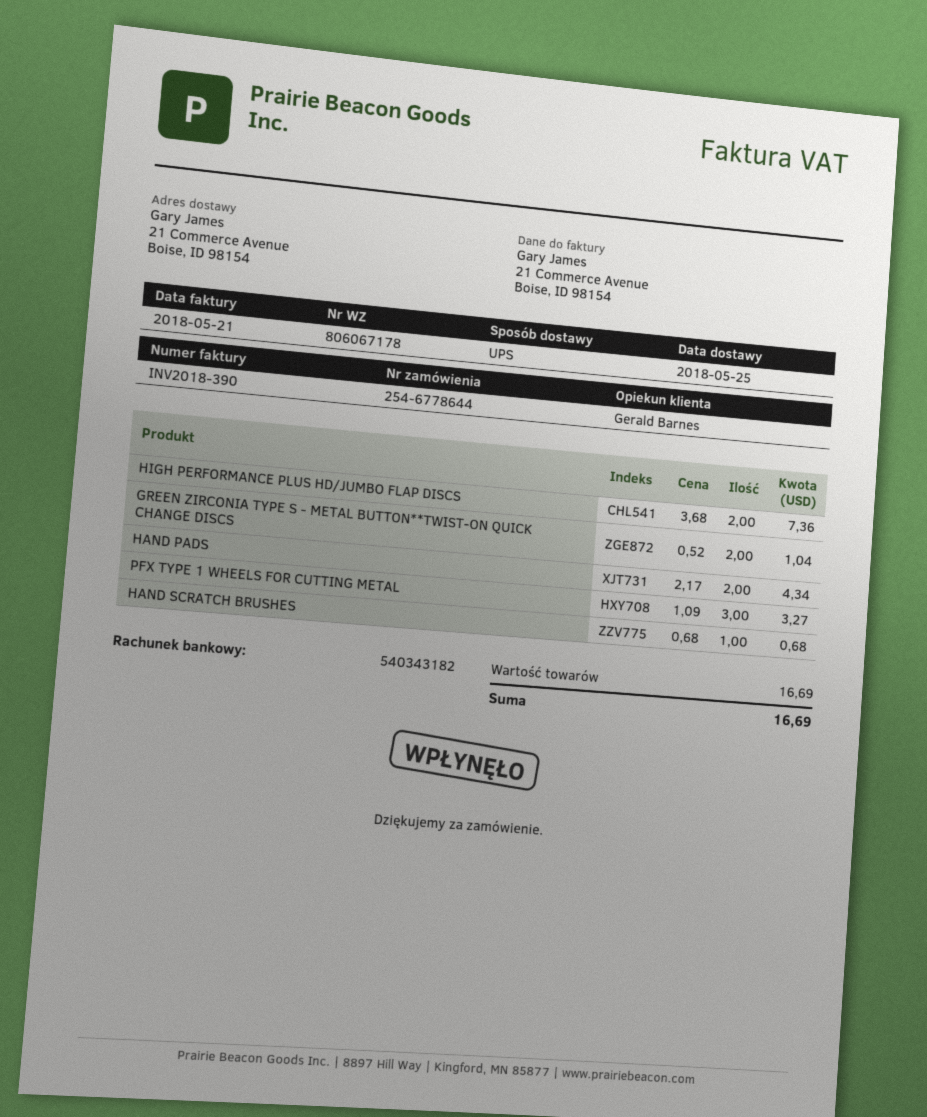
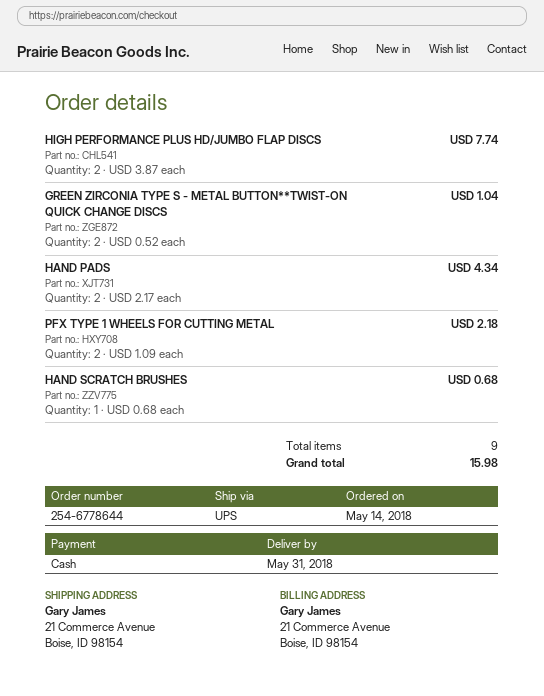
delivery date: 2018-05-25 -> 2018-05-31
HIGH PERFORMANCE PLUS HD/JUMBO FLAP DISCS: 2 x 3.68 = 7.36 -> 2 x 3.87 = 7.74
PFX TYPE 1 WHEELS FOR CUTTING METAL: 3 x 1.09 = 3.27 -> 2 x 1.09 = 2.18
total: 16.69 -> 15.98

